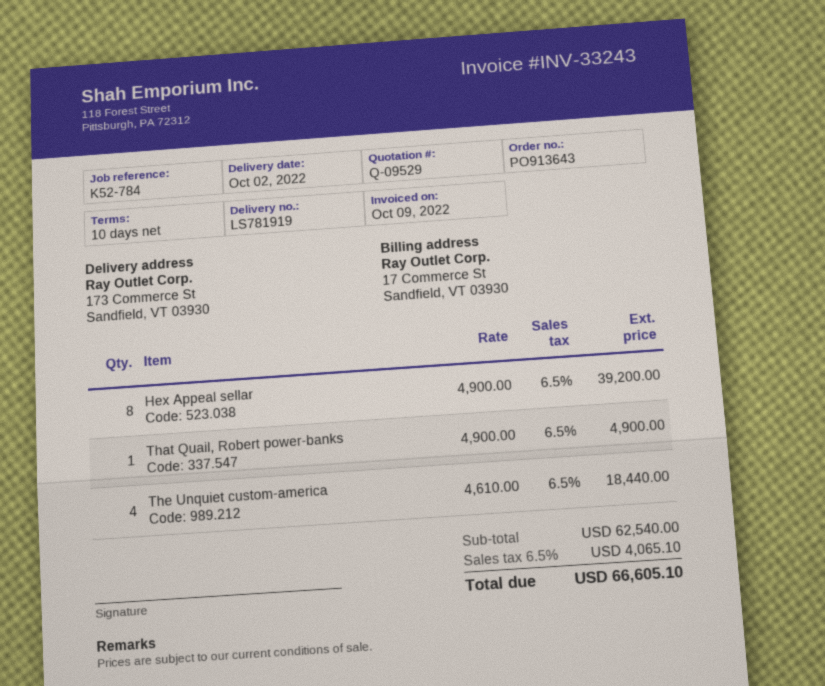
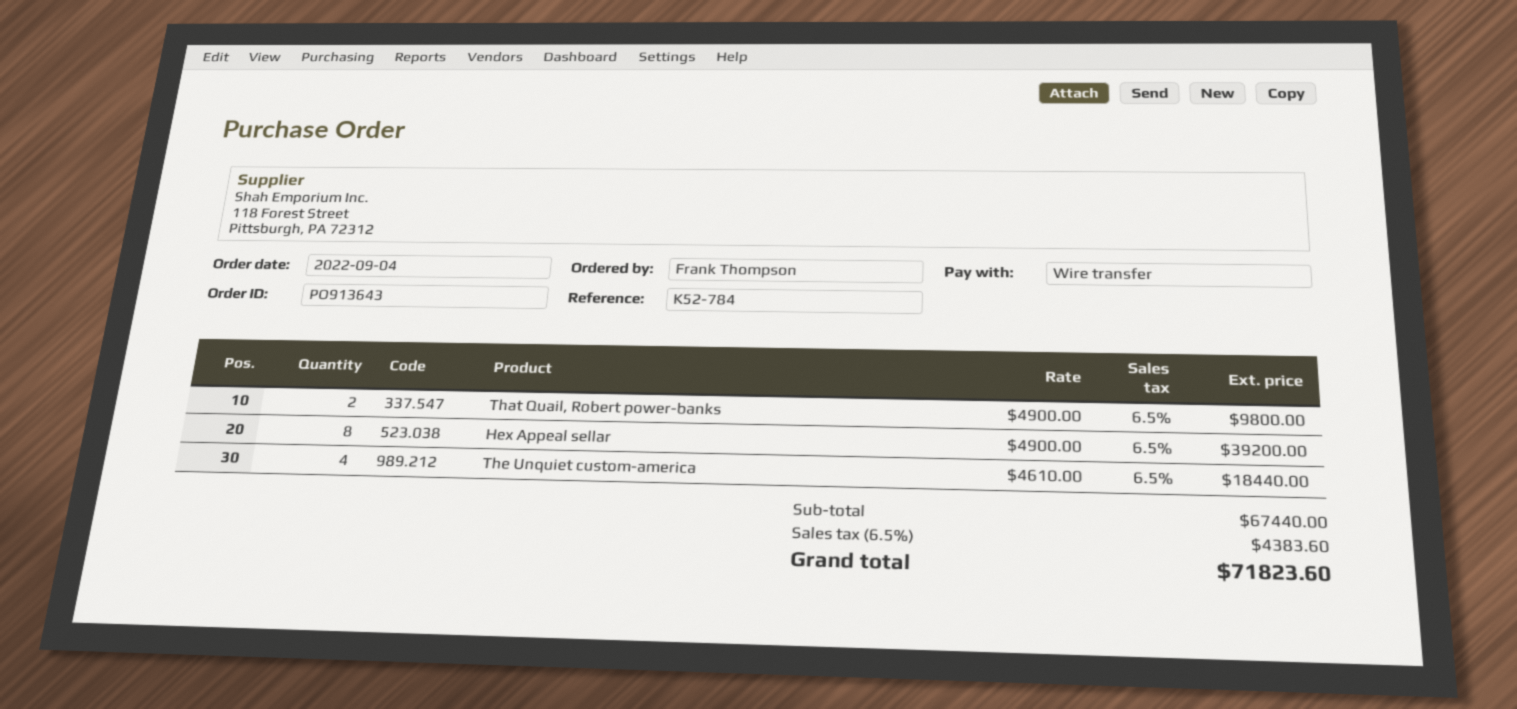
That Quail, Robert power-banks: 1 x 4900.00 = 4900.00 -> 2 x 4900.00 = 9800.00
subtotal: 62540.00 -> 67440.00
tax: 6.5% = 4065.10 -> 6.5% = 4383.60
total: 66605.10 -> 71823.60

